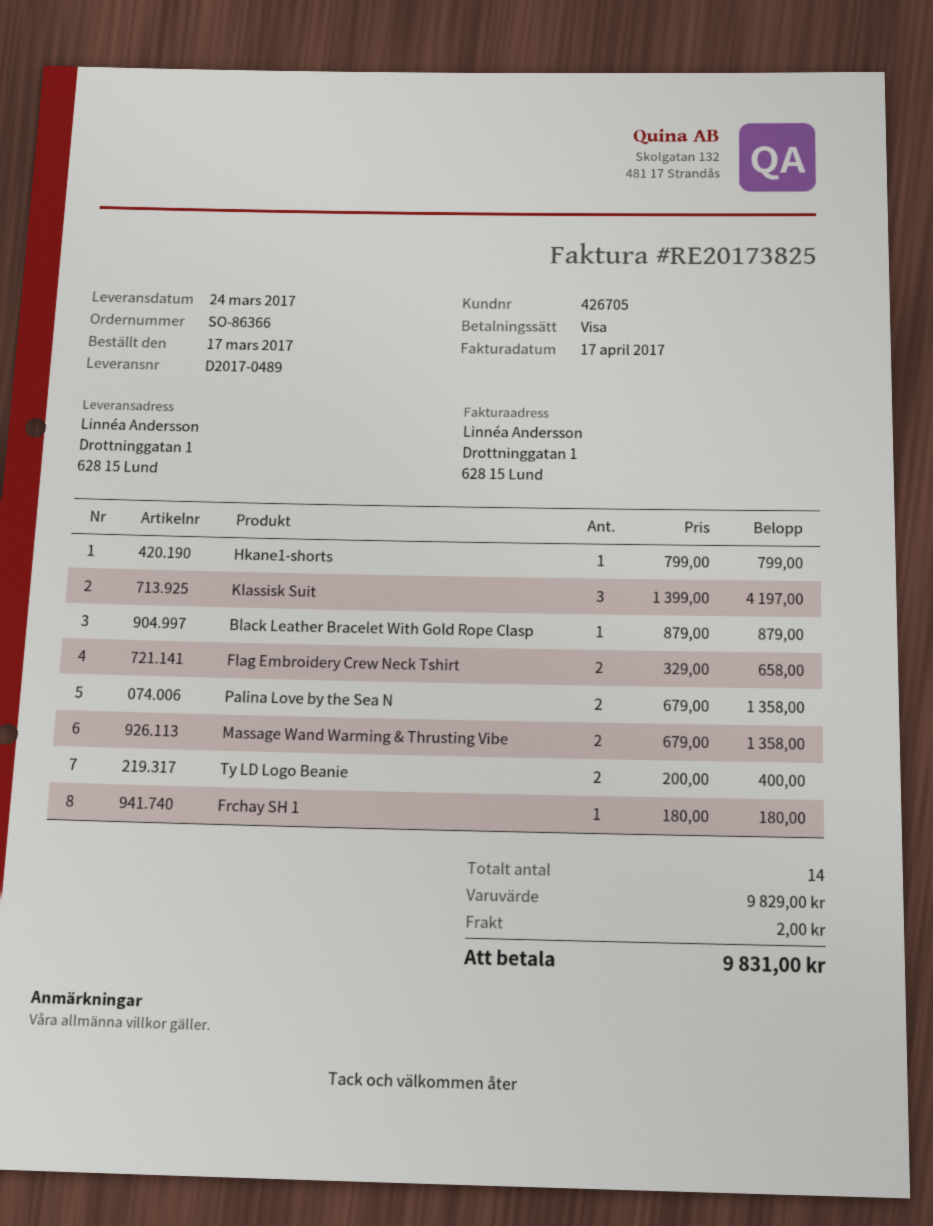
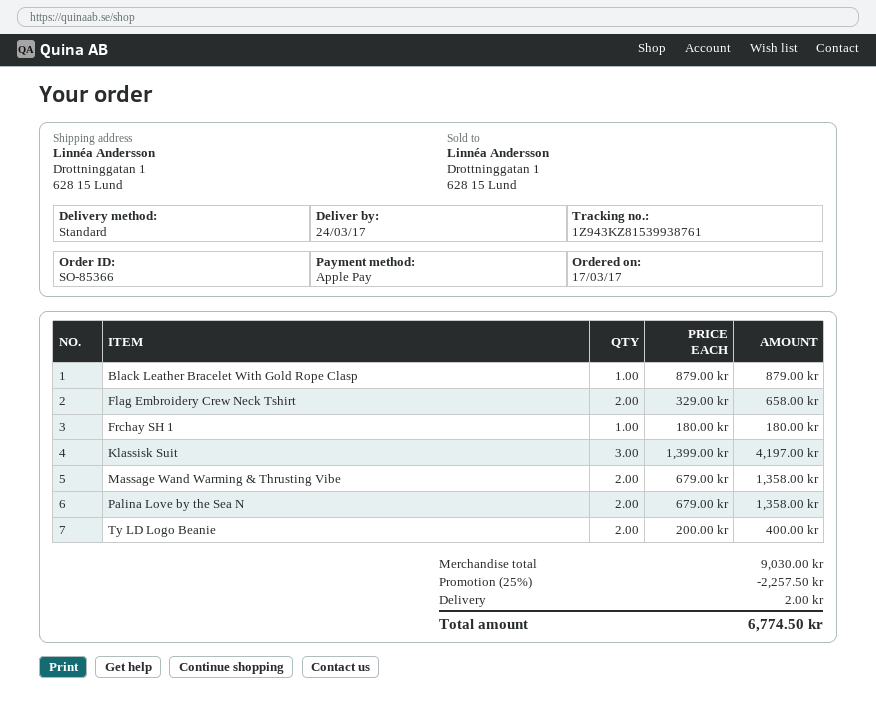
order number: SO-86366 -> SO-85366
payment method: Visa -> Apple Pay
Hkane1-shorts: 1 x 799.00 = 799.00 -> none
subtotal: 9829.00 -> 9030.00
discount: none -> 25% = 2257.50
total: 9831.00 -> 6774.50

